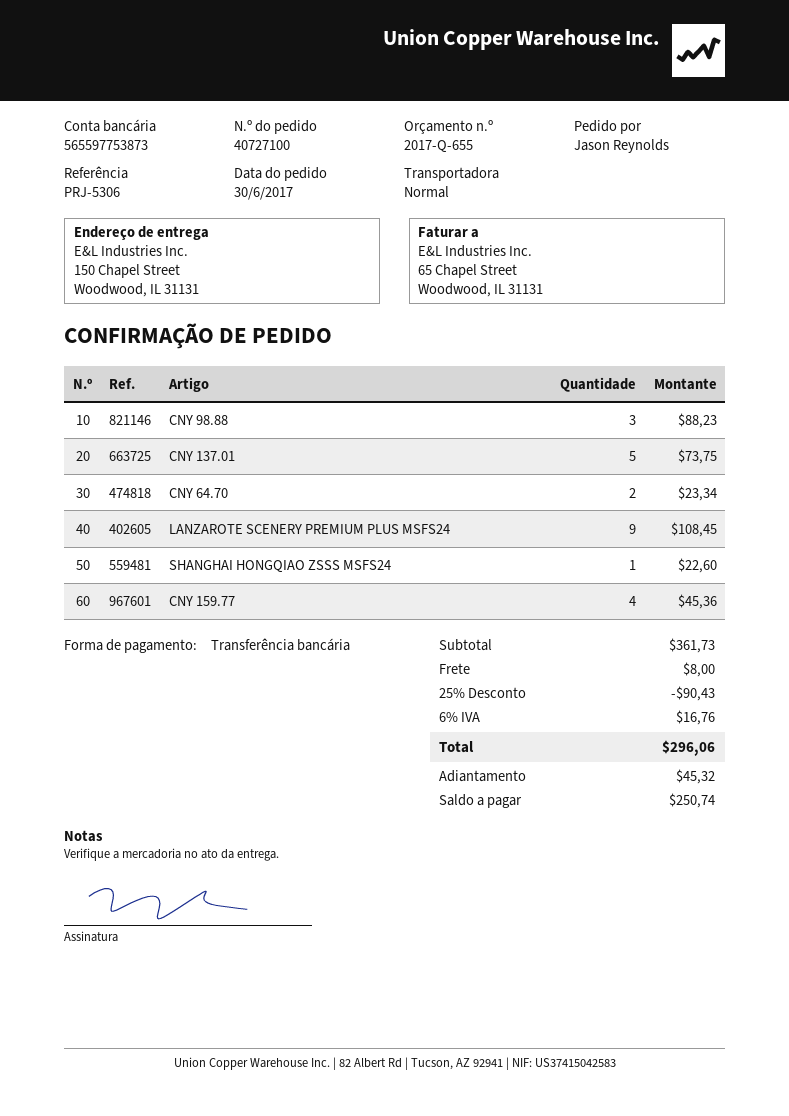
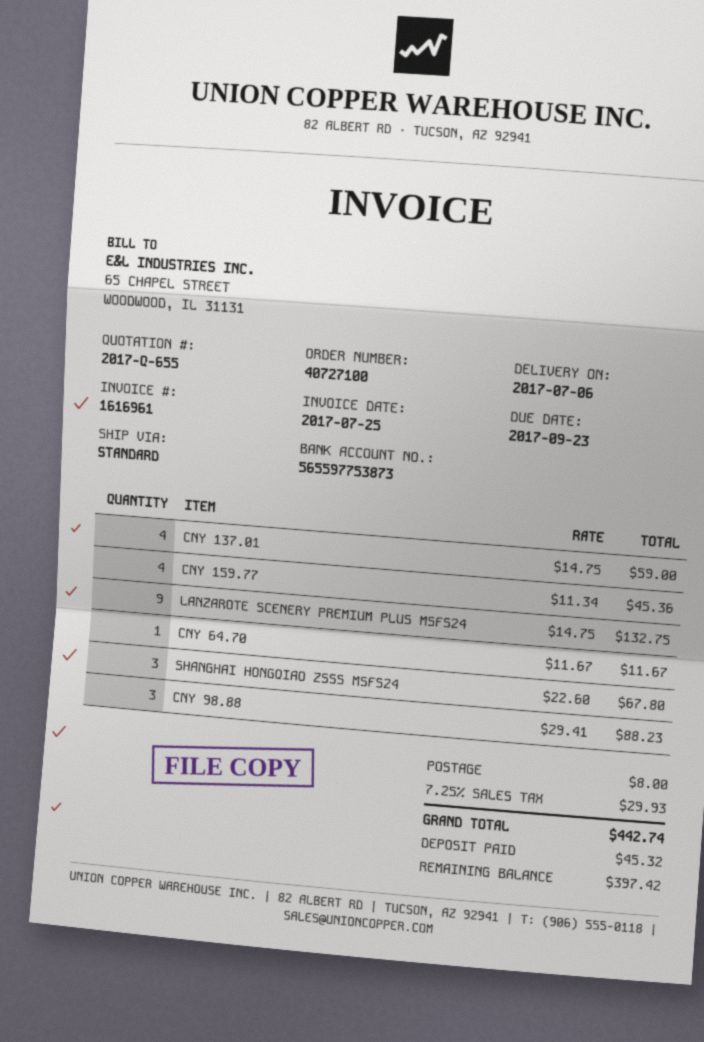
CNY 137.01: 5 for 73.75 -> 4 for 59.00
CNY 64.70: 2 for 23.34 -> 1 for 11.67
LANZAROTE SCENERY PREMIUM PLUS MSFS24: 9 for 108.45 -> 9 for 132.75
SHANGHAI HONGQIAO ZSSS MSFS24: 1 for 22.60 -> 3 for 67.80
discount: 25% = 90.43 -> none
tax: 6% = 16.76 -> 7.25% = 29.93
total: 296.06 -> 442.74
balance: 250.74 -> 397.42

